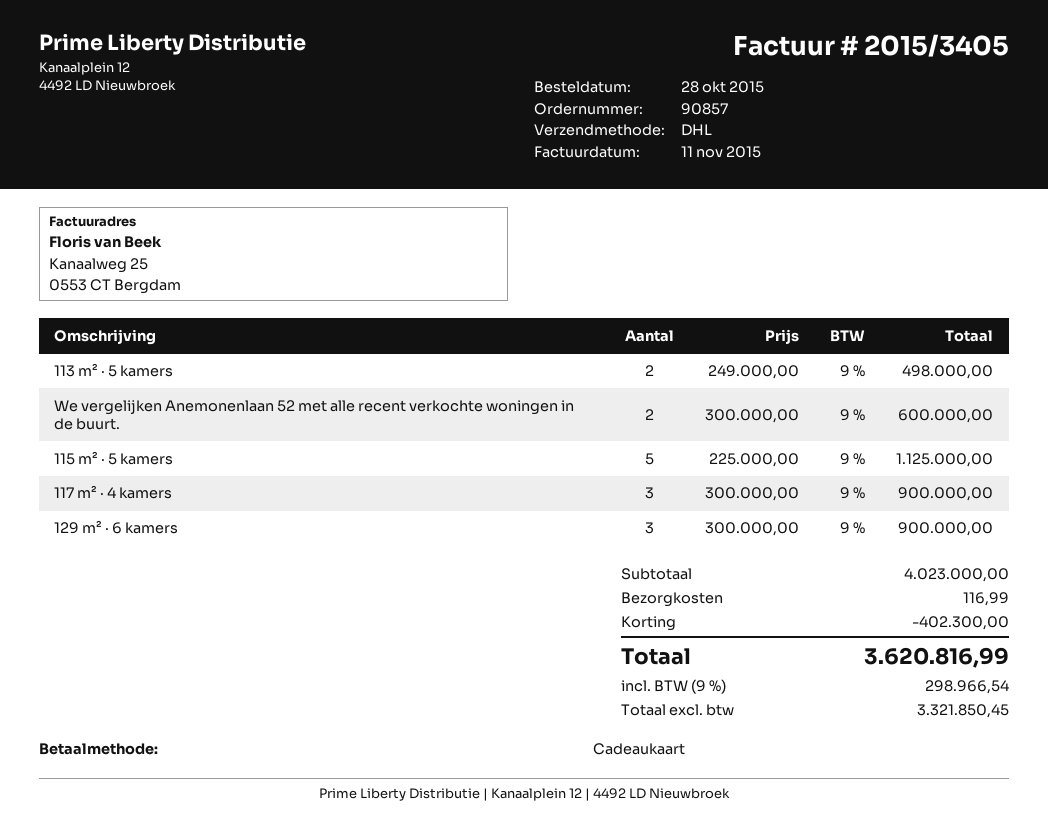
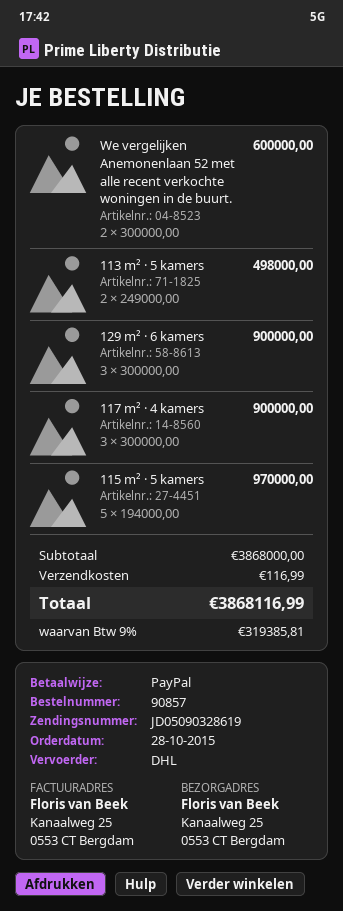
payment method: gift card -> PayPal
115 m² · 5 kamers: 5 x 225000.00 = 1125000.00 -> 5 x 194000.00 = 970000.00
subtotal: 4023000.00 -> 3868000.00
discount: 402300.00 -> none
tax: 9% = 298966.54 -> 9% = 319385.81
total: 3620816.99 -> 3868116.99

